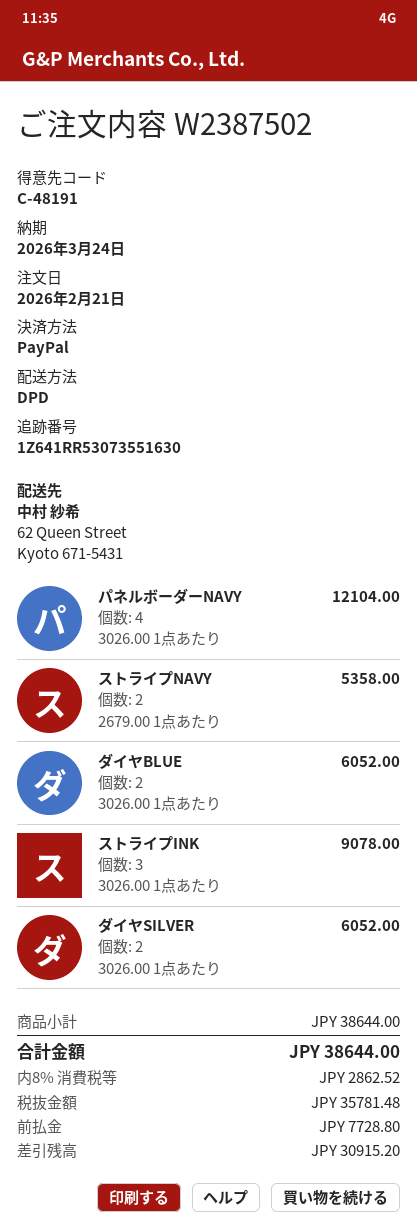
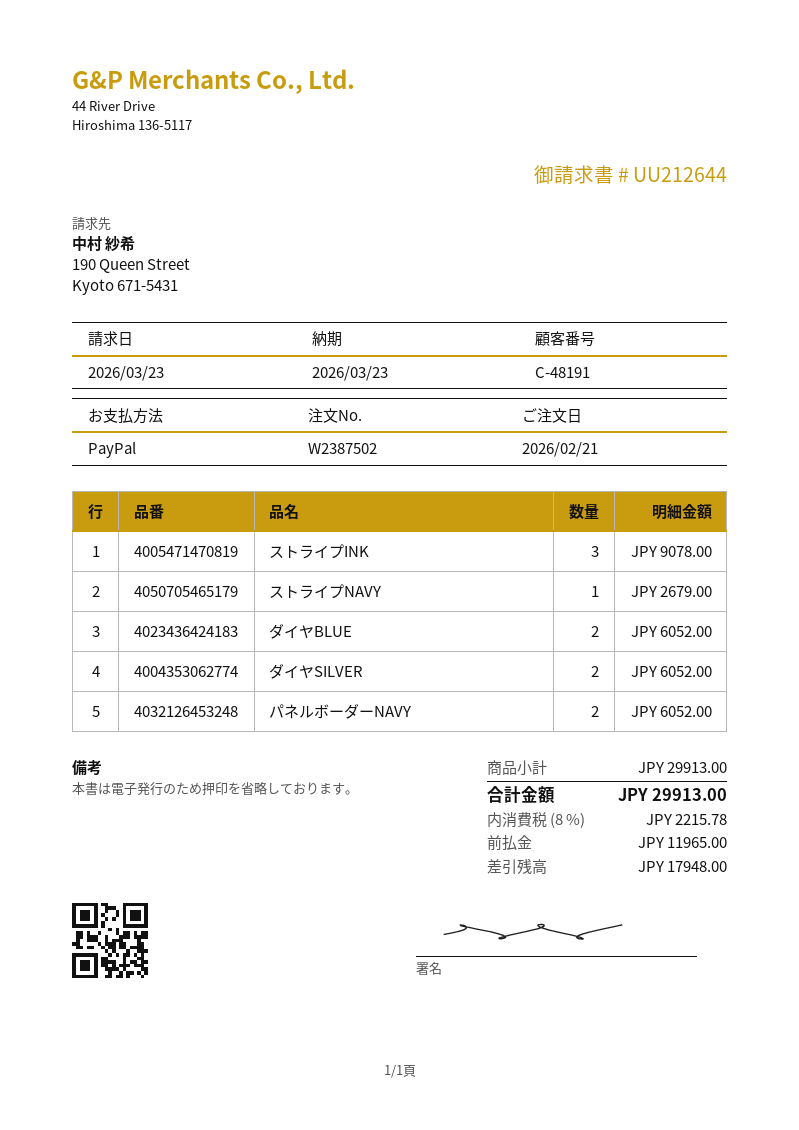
delivery date: 2026-03-24 -> 2026-03-23
パネルボーダーNAVY: 4 for 12104.00 -> 2 for 6052.00
ストライプNAVY: 2 for 5358.00 -> 1 for 2679.00
subtotal: 38644.00 -> 29913.00
tax: 8% = 2862.52 -> 8% = 2215.78
total: 38644.00 -> 29913.00
deposit: 7728.80 -> 11965.00
balance: 30915.20 -> 17948.00

